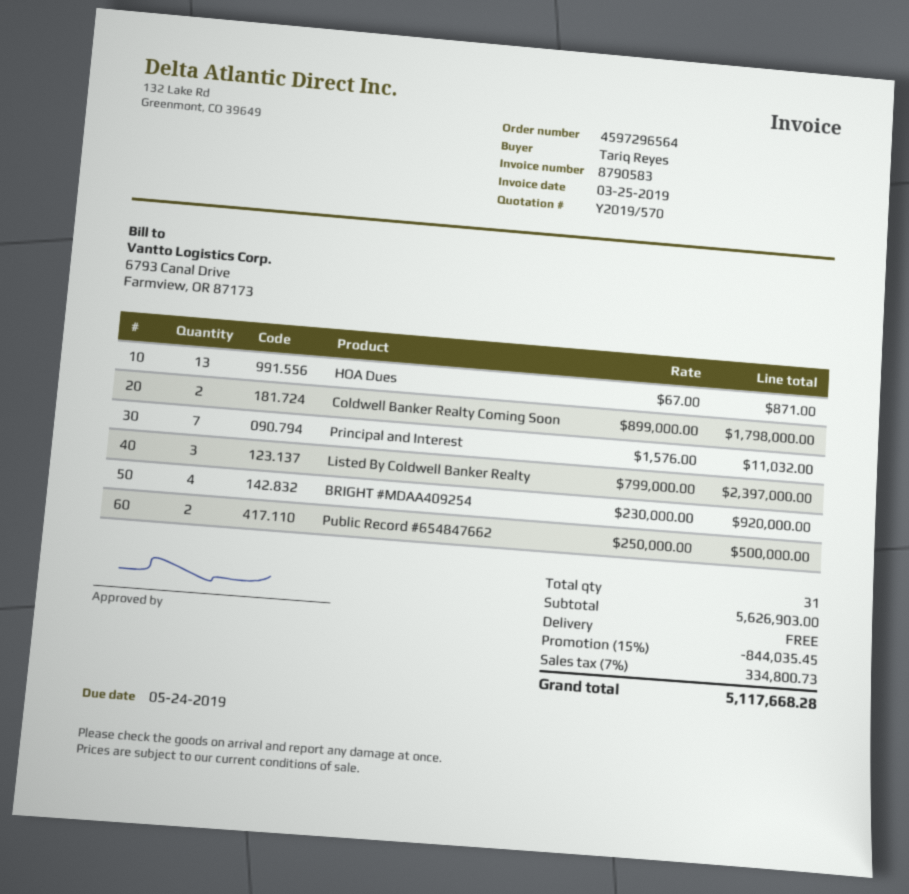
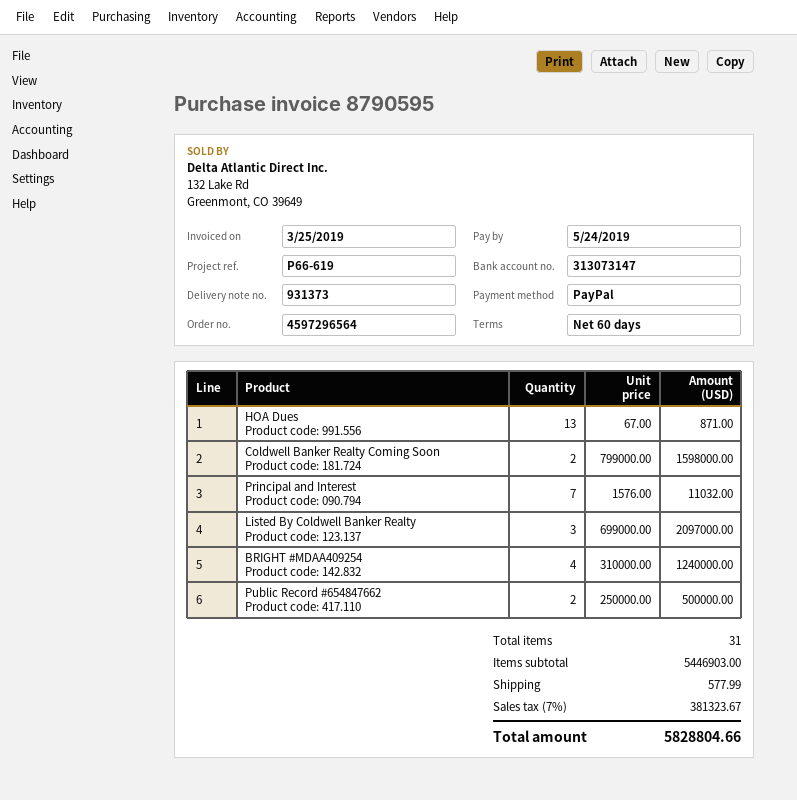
invoice number: 8790583 -> 8790595
Coldwell Banker Realty Coming Soon: 2 x 899000.00 = 1798000.00 -> 2 x 799000.00 = 1598000.00
Listed By Coldwell Banker Realty: 3 x 799000.00 = 2397000.00 -> 3 x 699000.00 = 2097000.00
BRIGHT #MDAA409254: 4 x 230000.00 = 920000.00 -> 4 x 310000.00 = 1240000.00
subtotal: 5626903.00 -> 5446903.00
discount: 15% = 844035.45 -> none
shipping: 0.00 -> 577.99
tax: 7% = 334800.73 -> 7% = 381323.67
total: 5117668.28 -> 5828804.66

